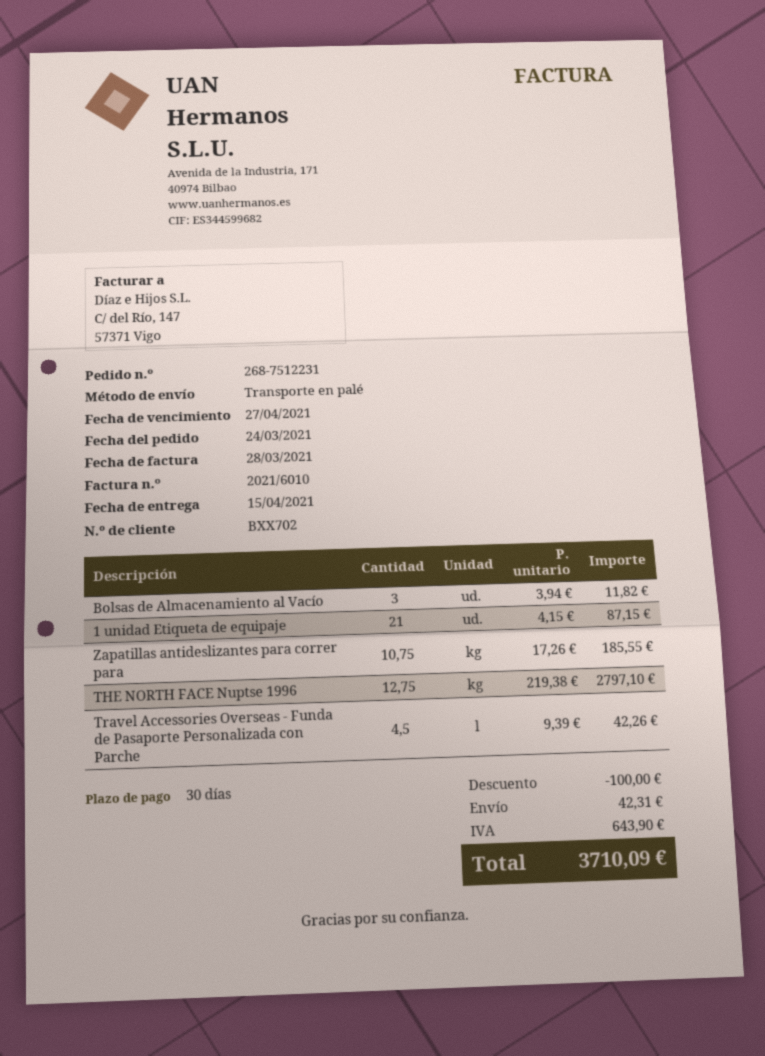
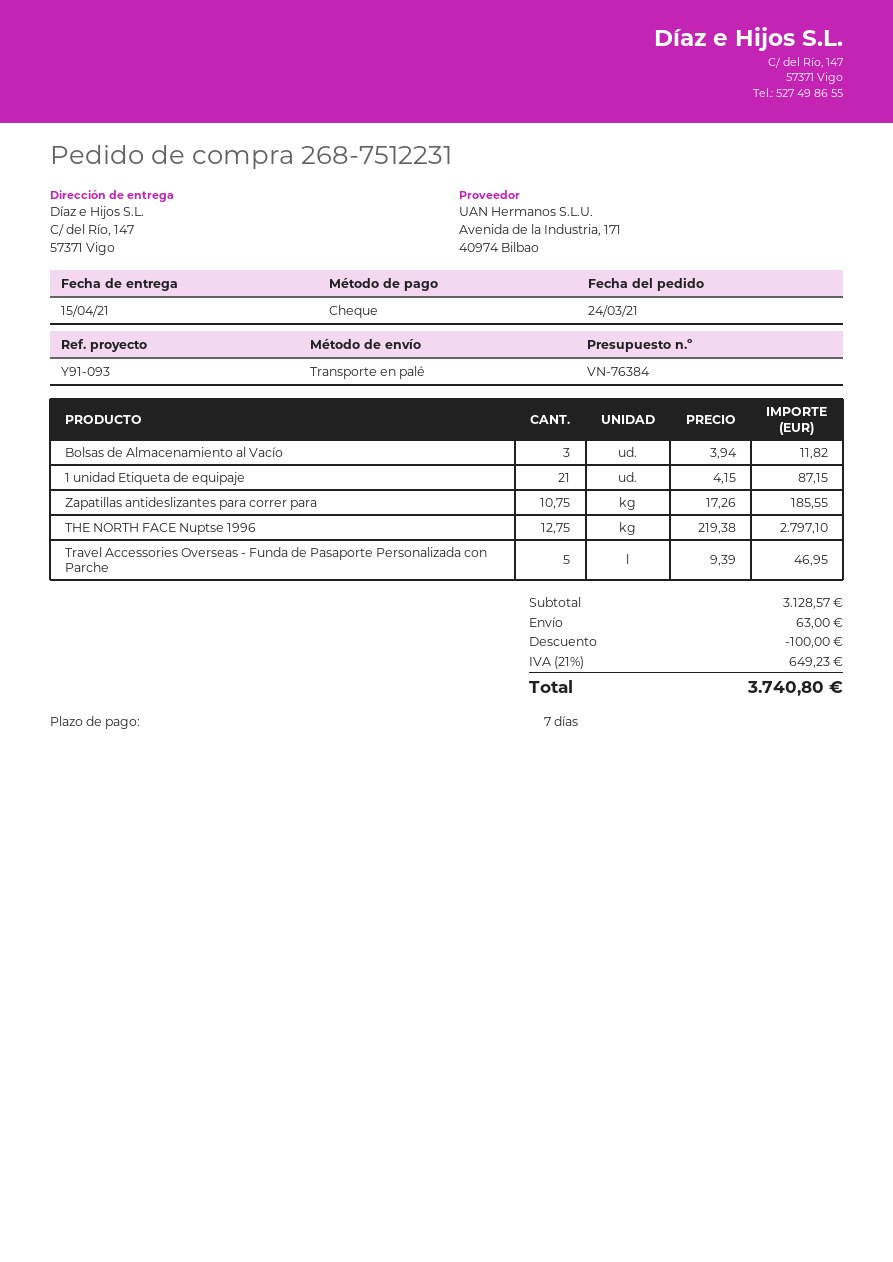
payment terms: 30 days -> 7 days
Travel Accessories Overseas - Funda de Pasaporte Personalizada con Parche: 4.5 x 9.39 = 42.26 -> 5 x 9.39 = 46.95
shipping: 42.31 -> 63.00
tax: 643.90 -> 649.23
total: 3710.09 -> 3740.80

